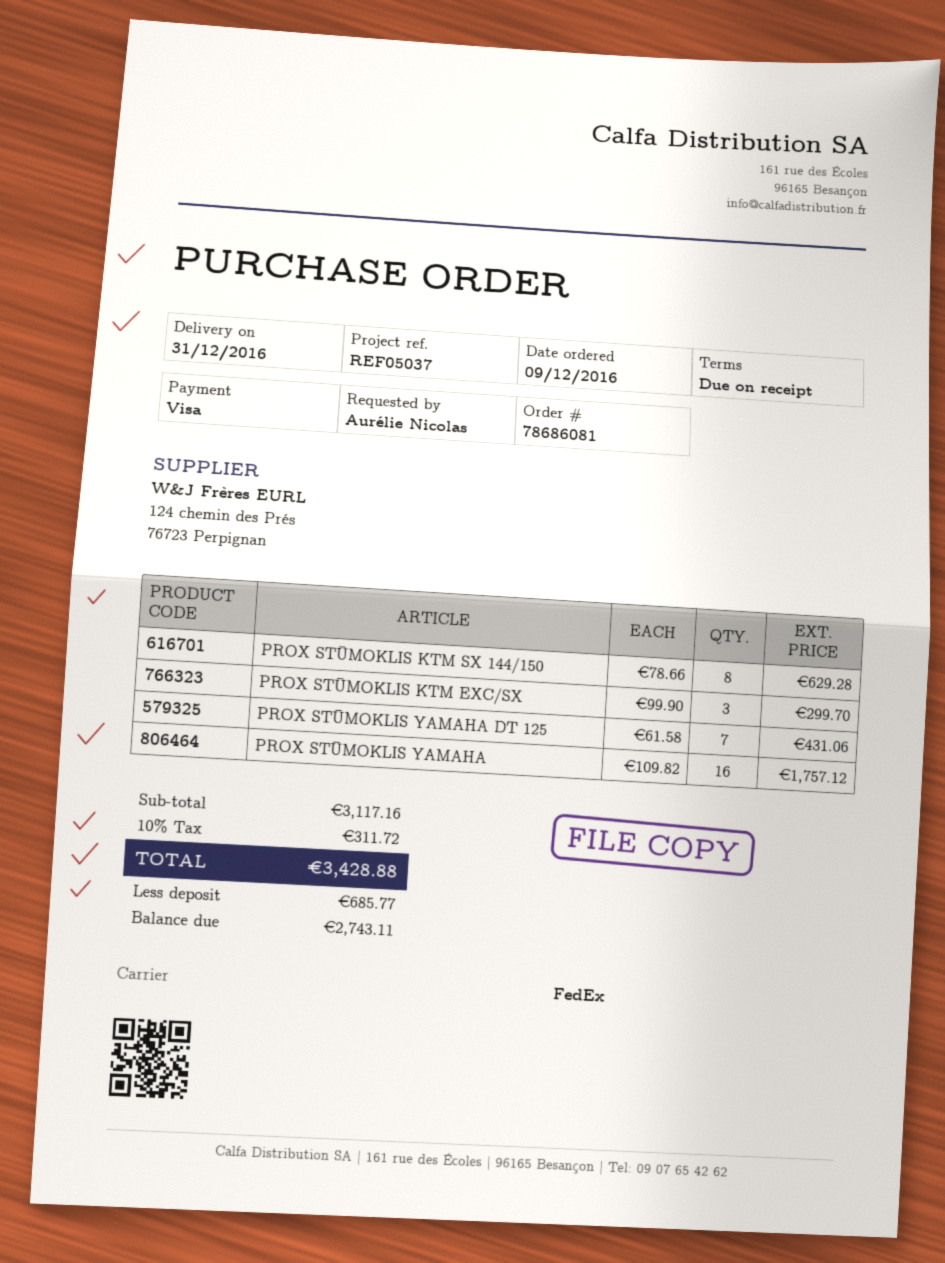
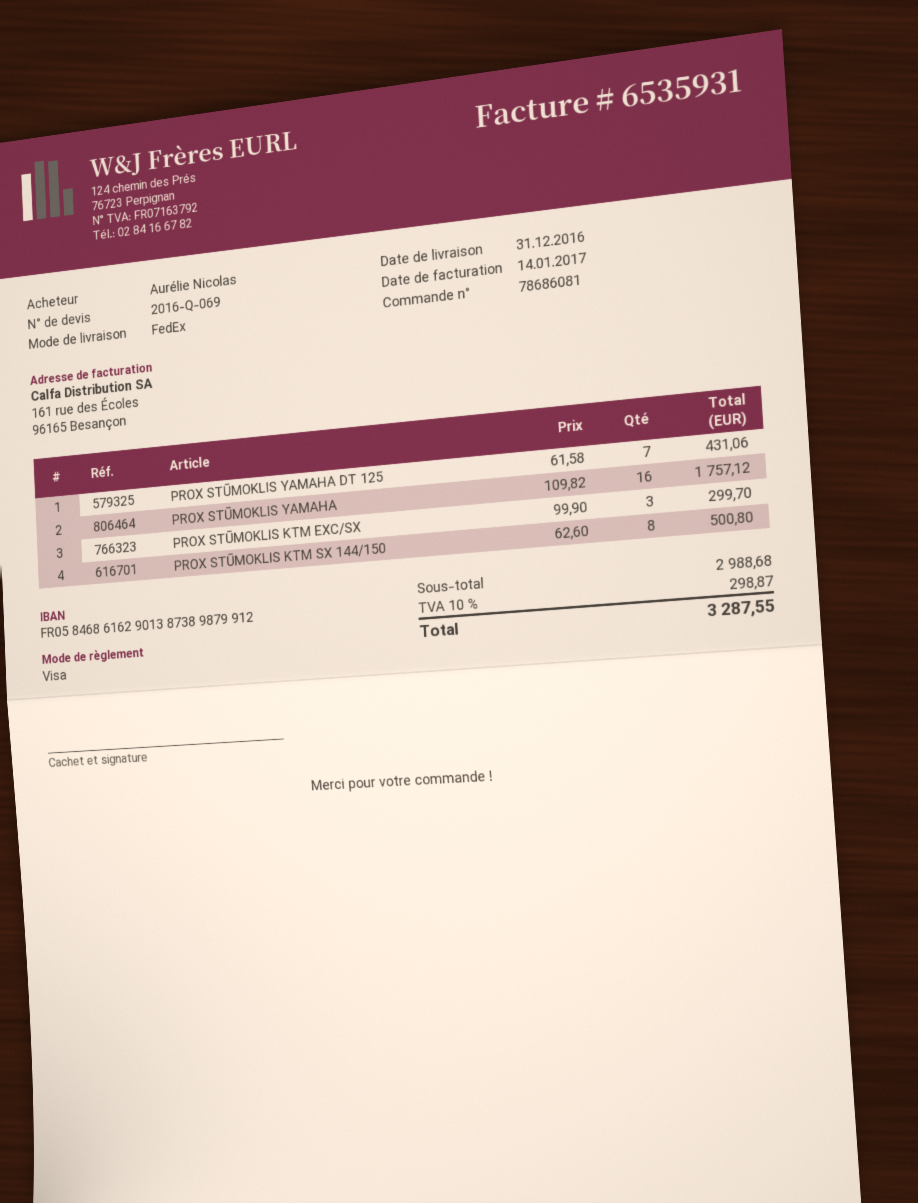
PROX STŪMOKLIS KTM SX 144/150: 8 x 78.66 = 629.28 -> 8 x 62.60 = 500.80
subtotal: 3117.16 -> 2988.68
tax: 10% = 311.72 -> 10% = 298.87
total: 3428.88 -> 3287.55

